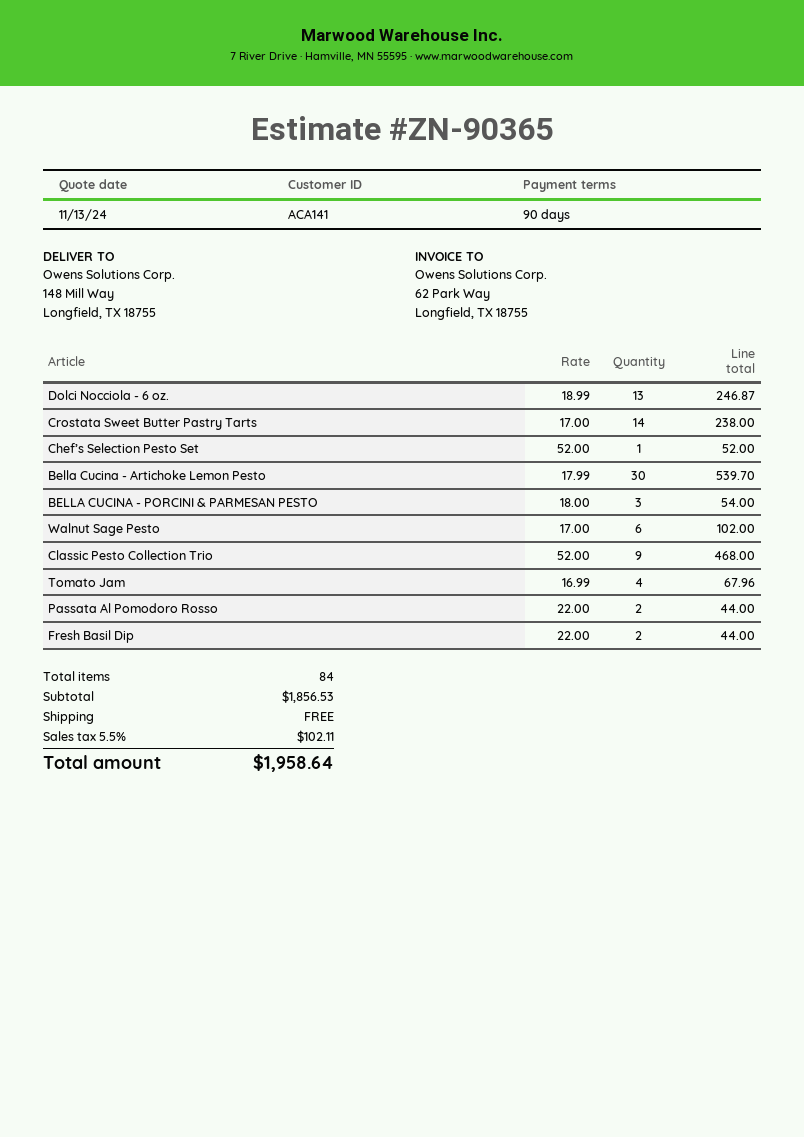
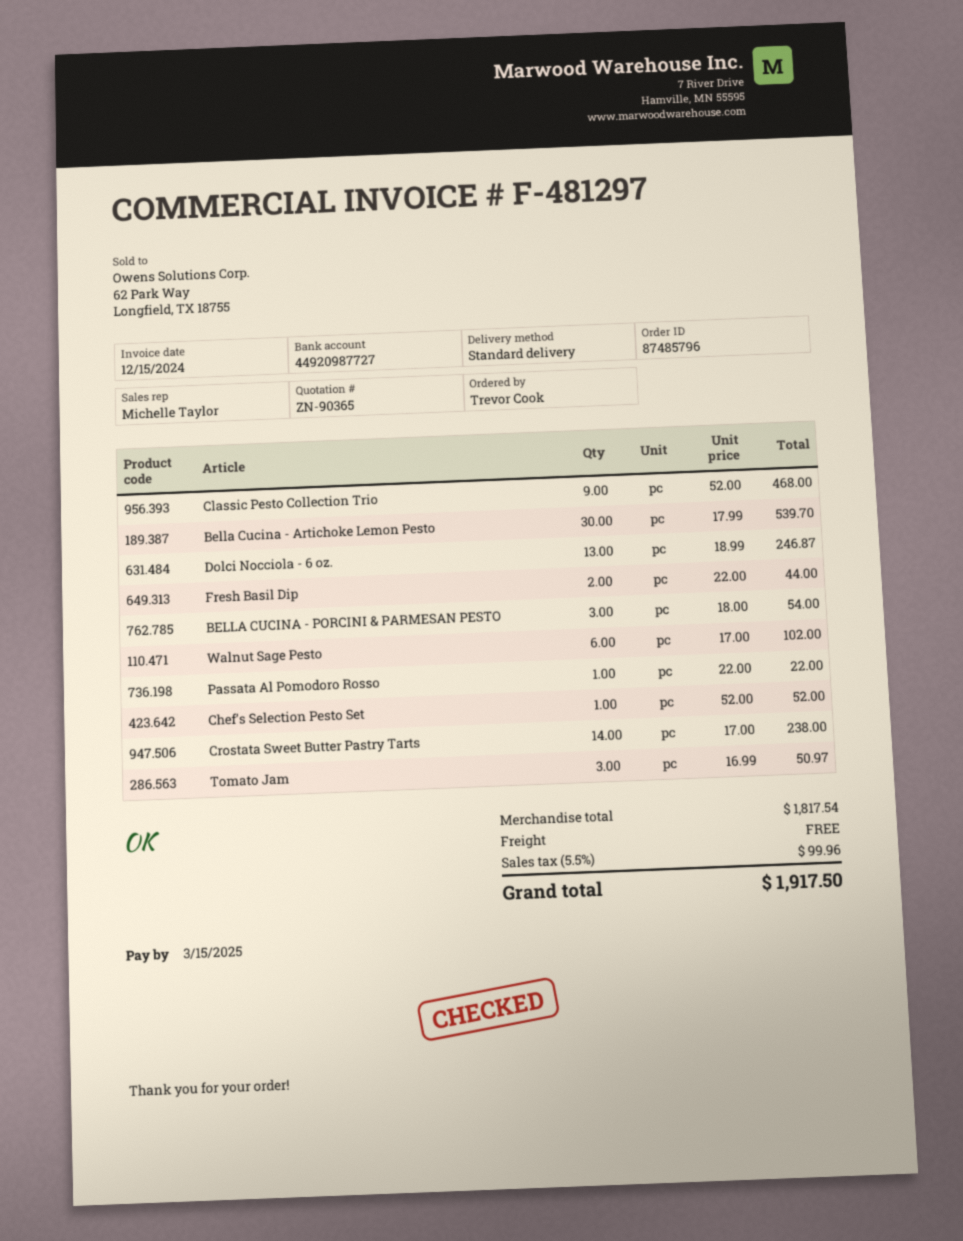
Tomato Jam: 4 x 16.99 = 67.96 -> 3 x 16.99 = 50.97
Passata Al Pomodoro Rosso: 2 x 22.00 = 44.00 -> 1 x 22.00 = 22.00
subtotal: 1856.53 -> 1817.54
tax: 5.5% = 102.11 -> 5.5% = 99.96
total: 1958.64 -> 1917.50

